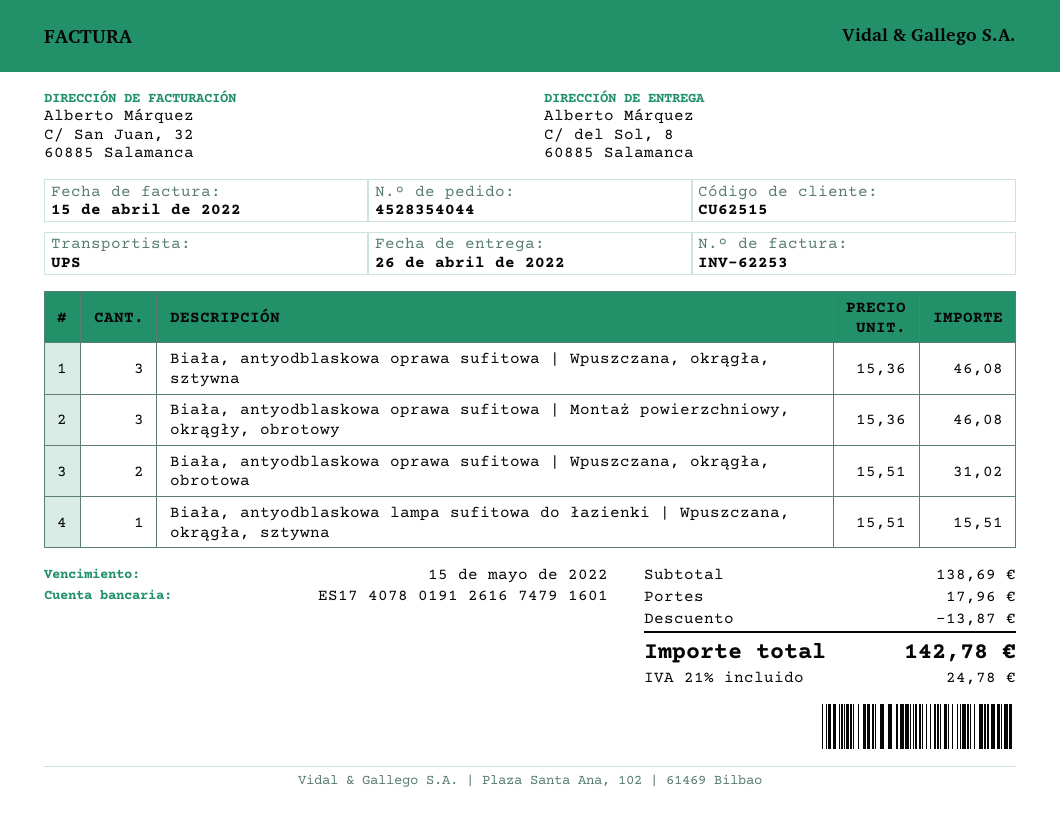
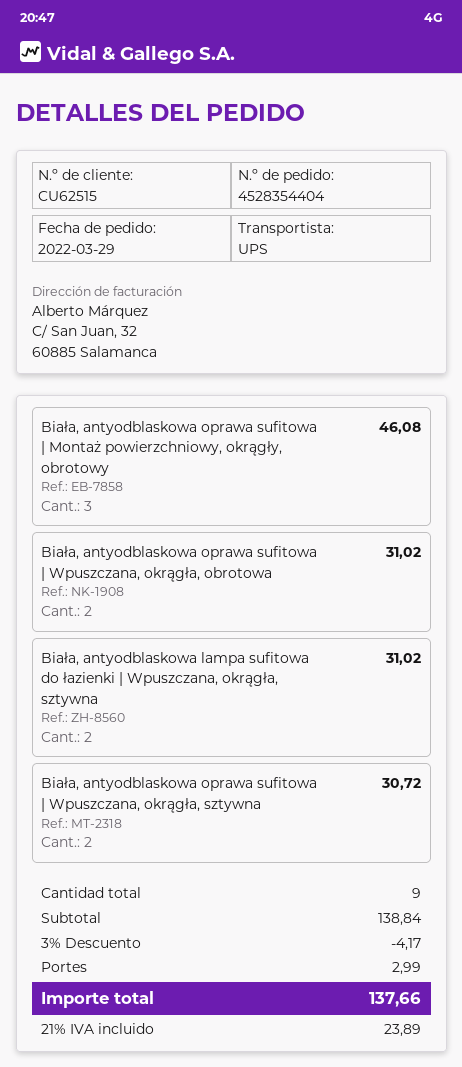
order number: 4528354044 -> 4528354404
Biała, antyodblaskowa oprawa sufitowa | Wpuszczana, okrągła, sztywna: 3 for 46.08 -> 2 for 30.72
Biała, antyodblaskowa lampa sufitowa do łazienki | Wpuszczana, okrągła, sztywna: 1 for 15.51 -> 2 for 31.02
subtotal: 138.69 -> 138.84
discount: 13.87 -> 4.17
shipping: 17.96 -> 2.99
tax: 21% = 24.78 -> 21% = 23.89
total: 142.78 -> 137.66

